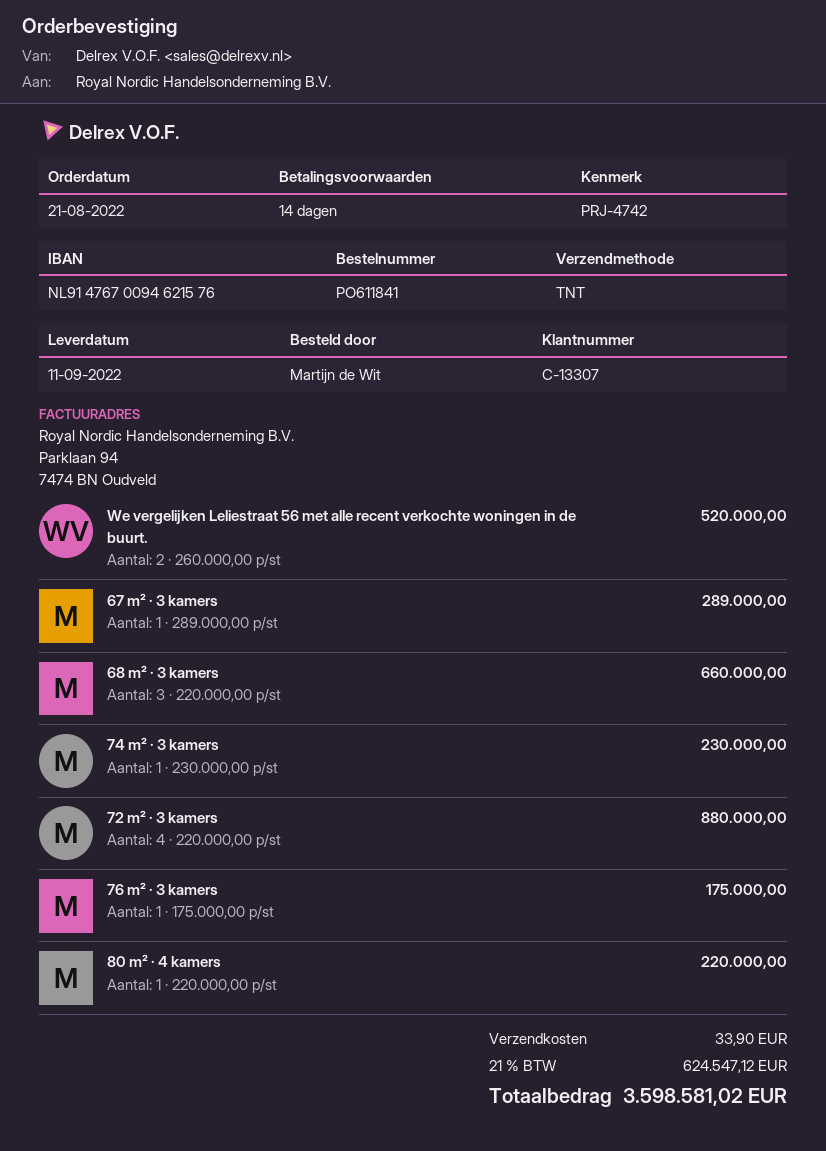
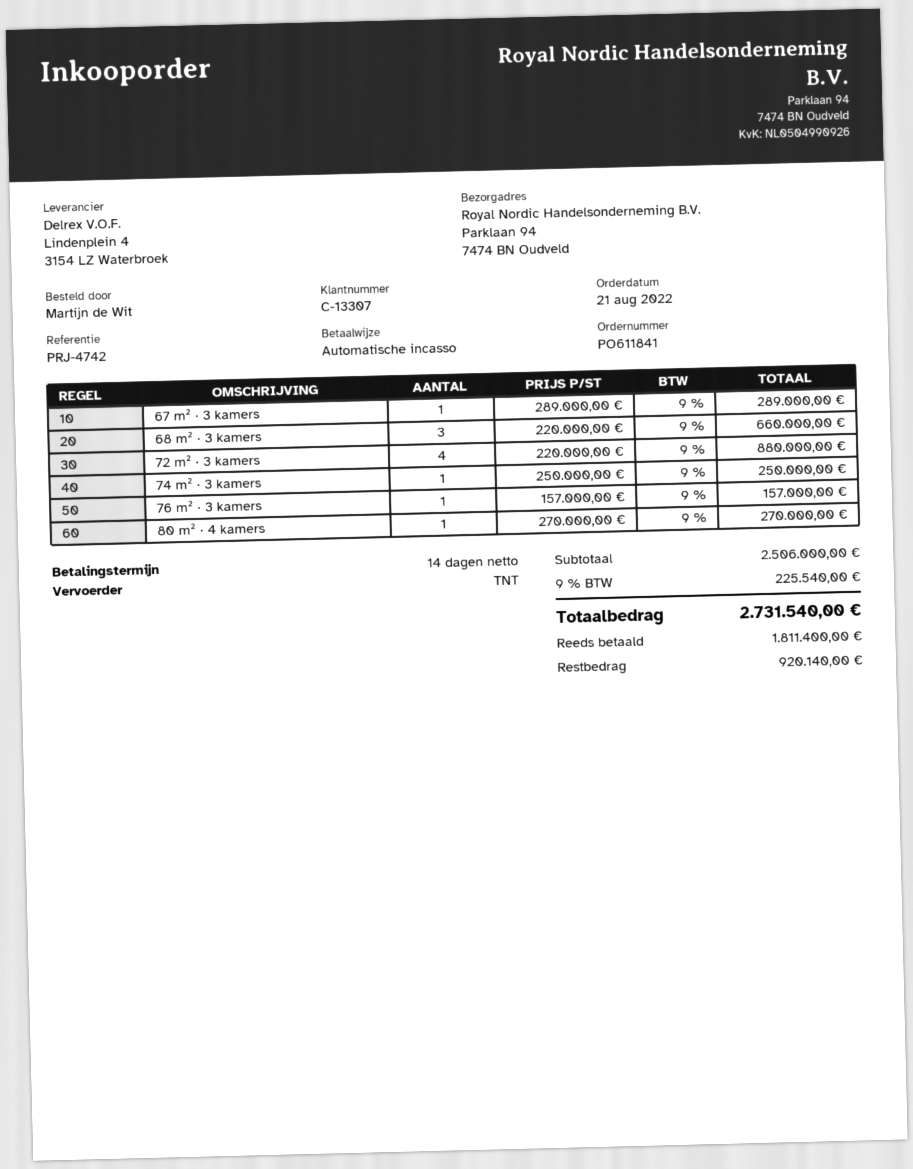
We vergelijken Leliestraat 56 met alle recent verkochte woningen in de buurt.: 2 x 260000.00 = 520000.00 -> none
74 m² · 3 kamers: 1 x 230000.00 = 230000.00 -> 1 x 250000.00 = 250000.00
76 m² · 3 kamers: 1 x 175000.00 = 175000.00 -> 1 x 157000.00 = 157000.00
80 m² · 4 kamers: 1 x 220000.00 = 220000.00 -> 1 x 270000.00 = 270000.00
shipping: 33.90 -> none
tax: 21% = 624547.12 -> 9% = 225540.00
total: 3598581.02 -> 2731540.00

